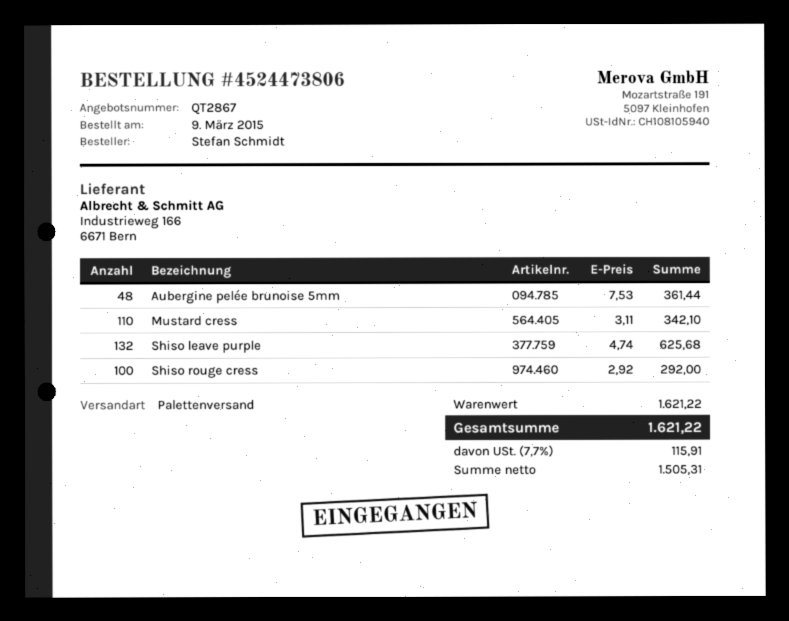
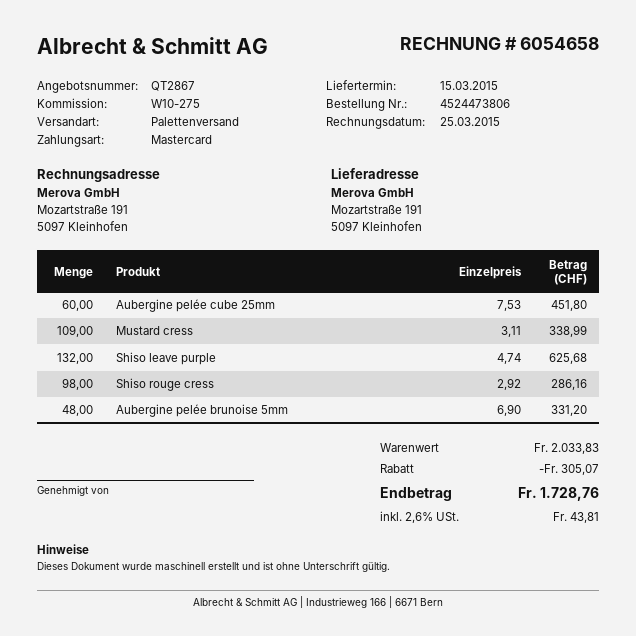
Aubergine pelée brunoise 5mm: 48 x 7.53 = 361.44 -> 48 x 6.90 = 331.20
Mustard cress: 110 x 3.11 = 342.10 -> 109 x 3.11 = 338.99
Shiso rouge cress: 100 x 2.92 = 292.00 -> 98 x 2.92 = 286.16
Aubergine pelée cube 25mm: none -> 60 x 7.53 = 451.80
subtotal: 1621.22 -> 2033.83
discount: none -> 305.07
tax: 7.7% = 115.91 -> 2.6% = 43.81
total: 1621.22 -> 1728.76

